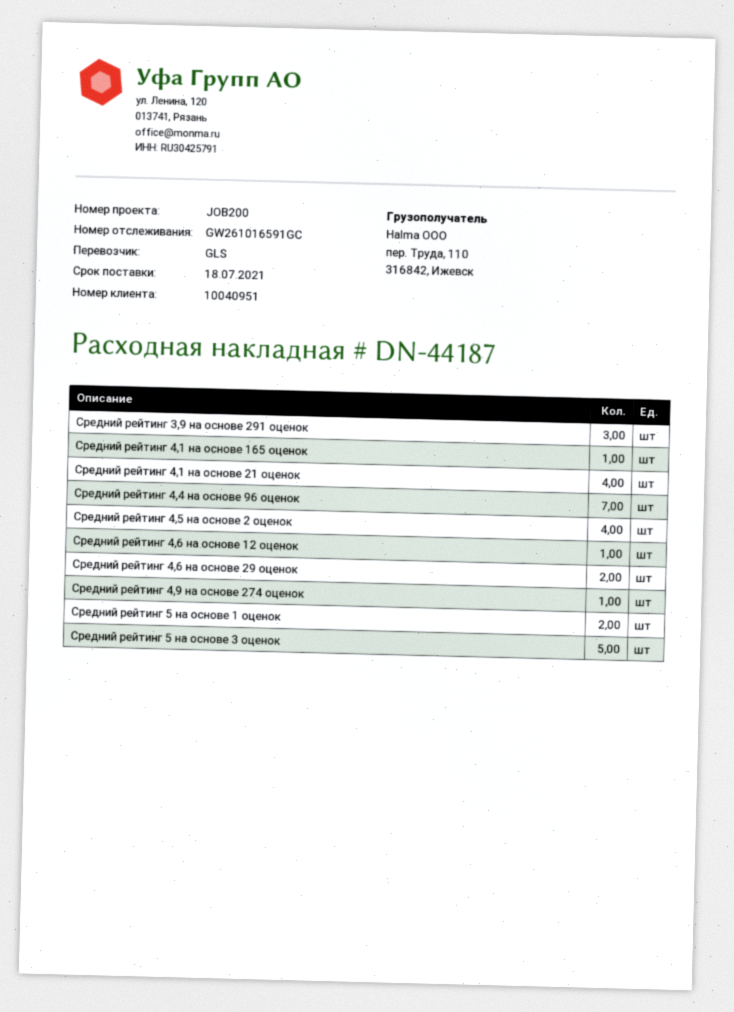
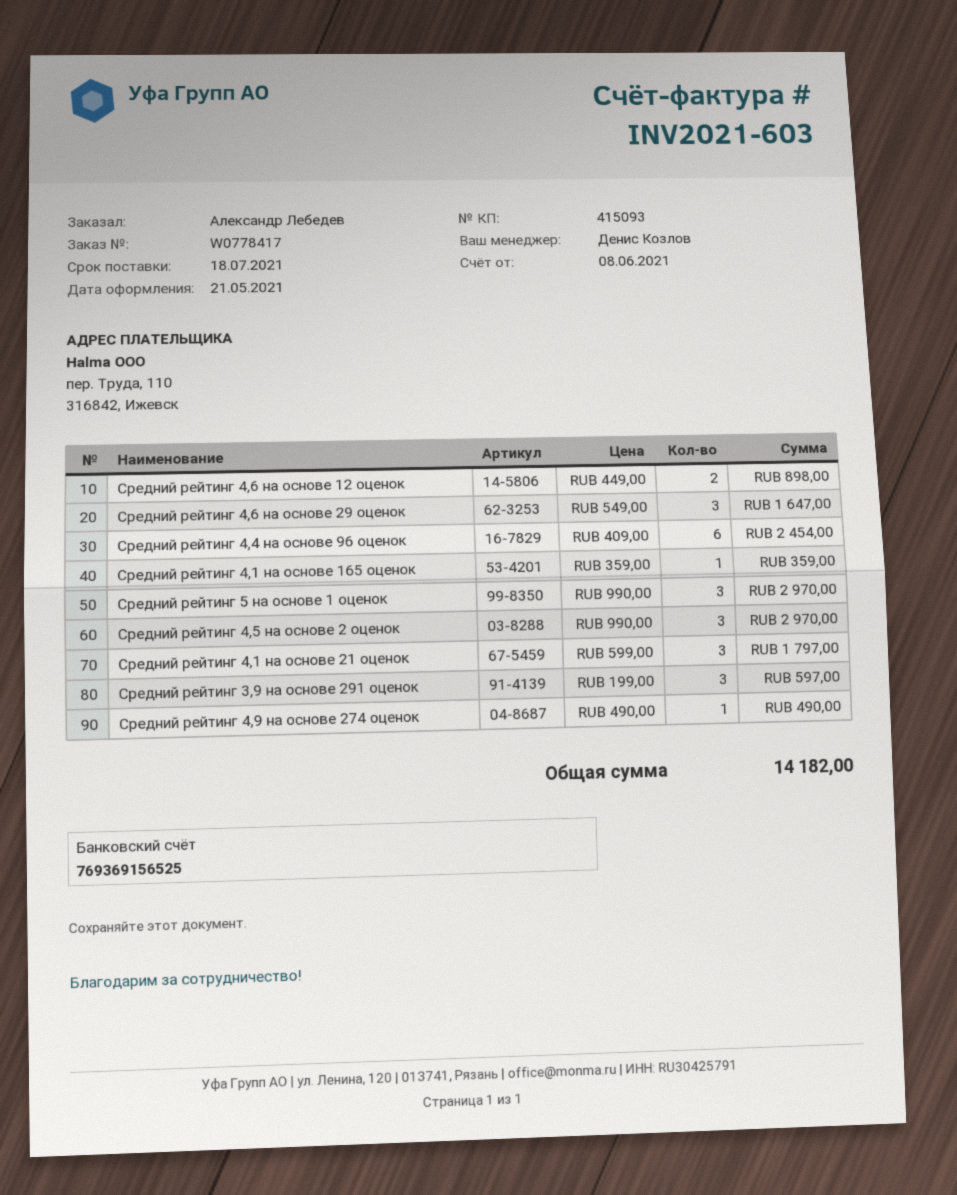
Средний рейтинг 4,1 на основе 21 оценок: 4 -> 3
Средний рейтинг 4,4 на основе 96 оценок: 7 -> 6
Средний рейтинг 4,5 на основе 2 оценок: 4 -> 3
Средний рейтинг 4,6 на основе 12 оценок: 1 -> 2
Средний рейтинг 4,6 на основе 29 оценок: 2 -> 3
Средний рейтинг 5 на основе 1 оценок: 2 -> 3
Средний рейтинг 5 на основе 3 оценок: 5 -> none

